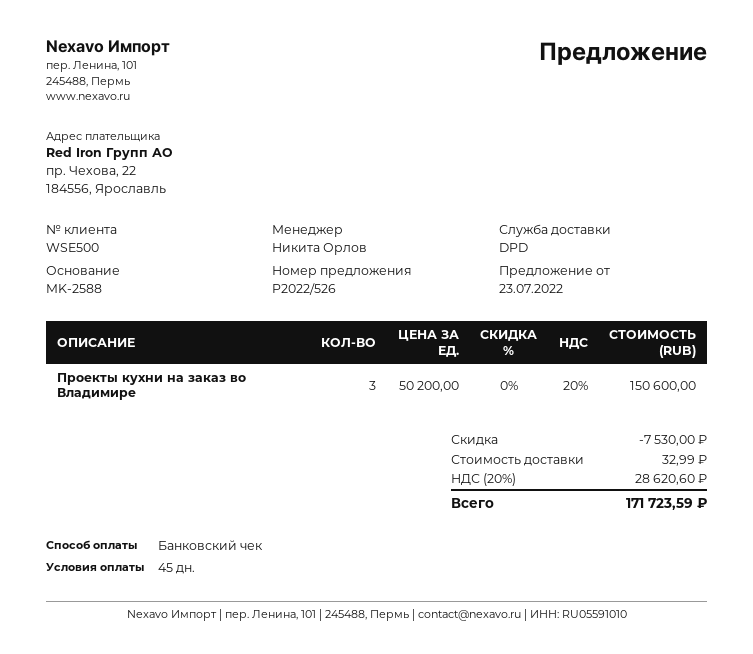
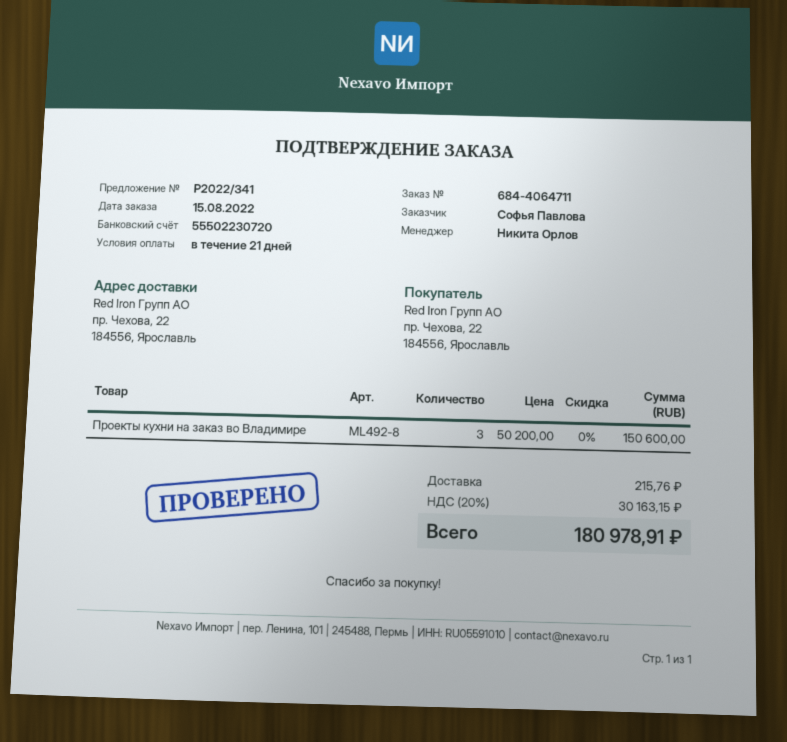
quote number: P2022/526 -> P2022/341
payment terms: 45 days -> 21 days
discount: 7530.00 -> none
shipping: 32.99 -> 215.76
tax: 20% = 28620.60 -> 20% = 30163.15
total: 171723.59 -> 180978.91

